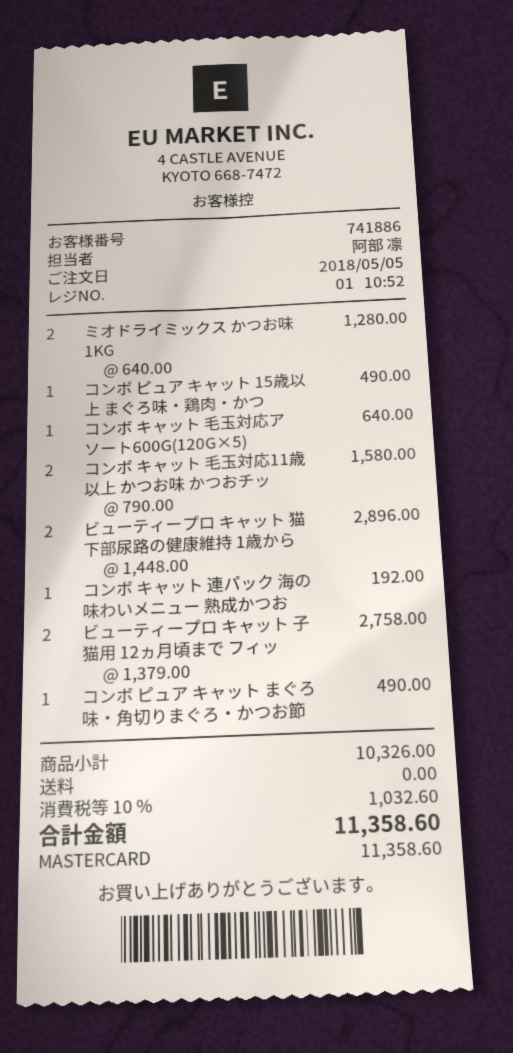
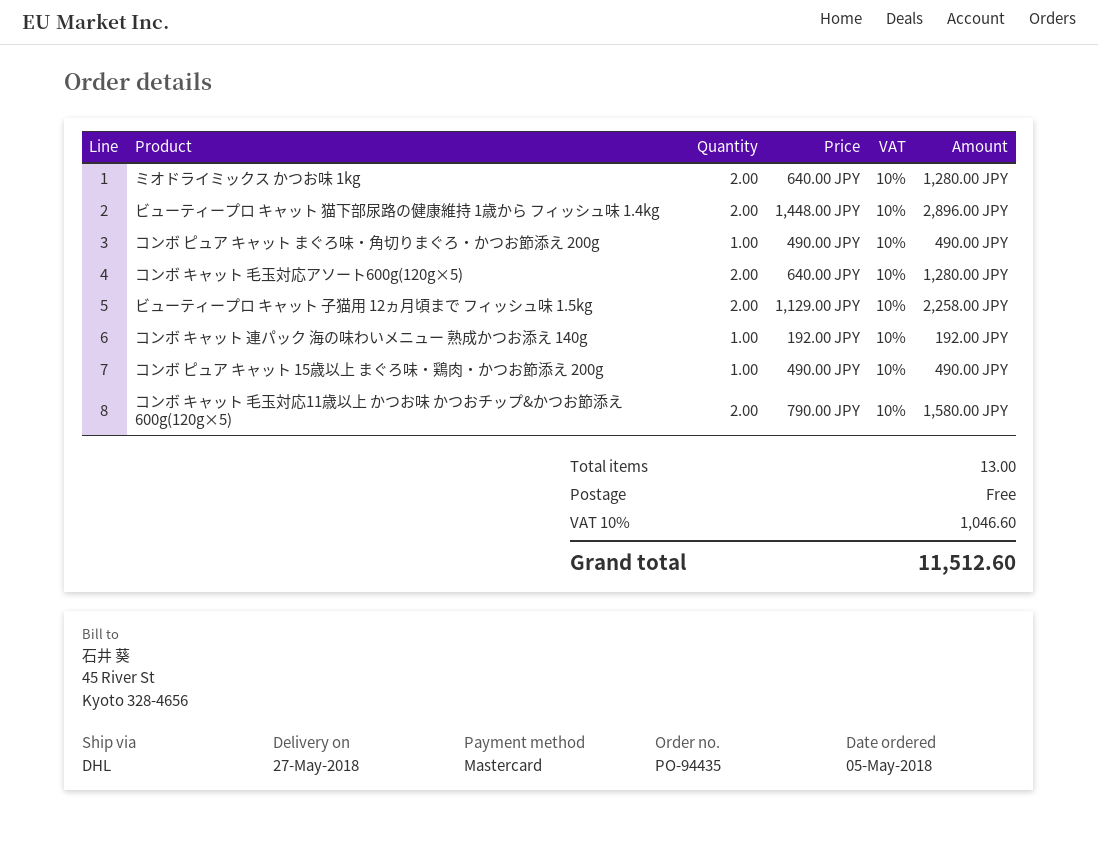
コンボ キャット 毛玉対応アソート600G(120G×5): 1 x 640.00 = 640.00 -> 2 x 640.00 = 1280.00
ビューティープロ キャット 子猫用 12ヵ月頃まで フィッ: 2 x 1379.00 = 2758.00 -> 2 x 1129.00 = 2258.00
tax: 10% = 1032.60 -> 10% = 1046.60
total: 11358.60 -> 11512.60

